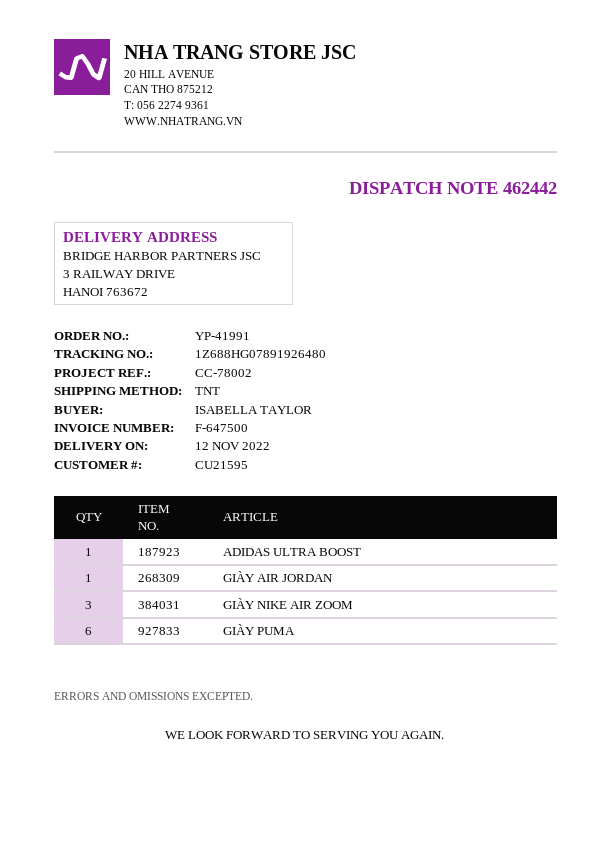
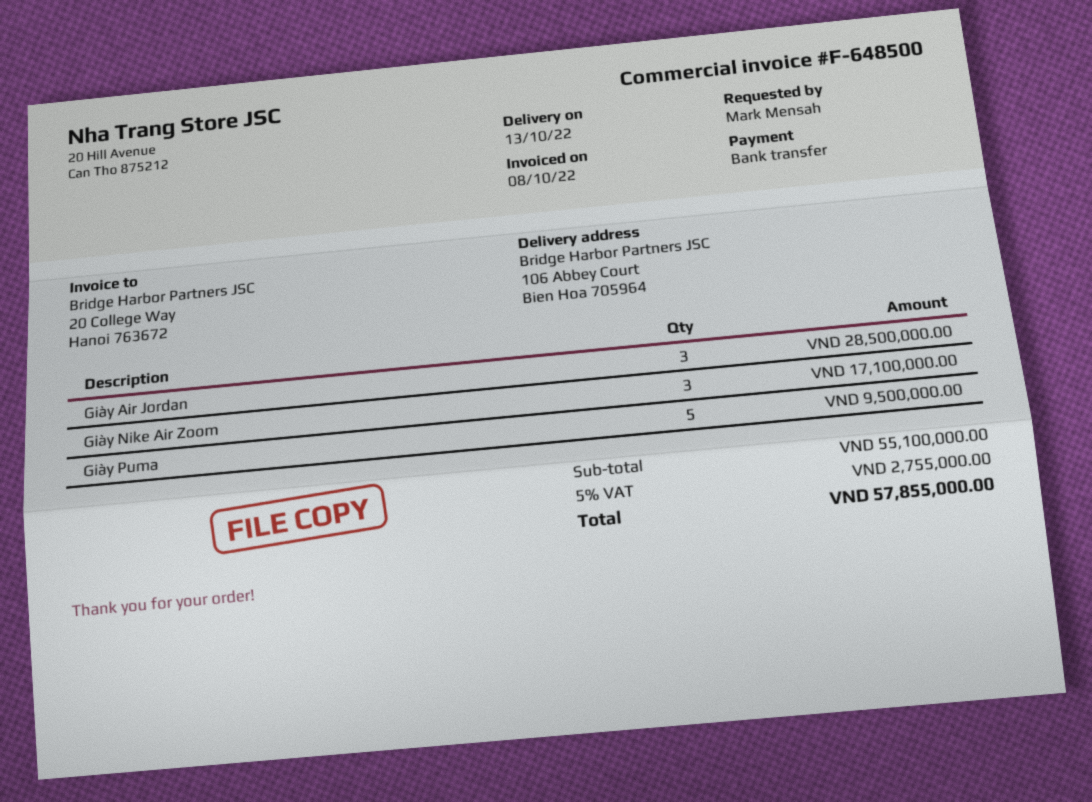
delivery date: 2022-11-12 -> 2022-10-13
invoice number: F-647500 -> F-648500
ordered by: ISABELLA TAYLOR -> Mark Mensah
ship to: 3 RAILWAY DRIVE, HANOI 763672 -> 106 Abbey Court, Bien Hoa 705964
ADIDAS ULTRA BOOST: 1 -> none
GIÀY AIR JORDAN: 1 -> 3
GIÀY PUMA: 6 -> 5

